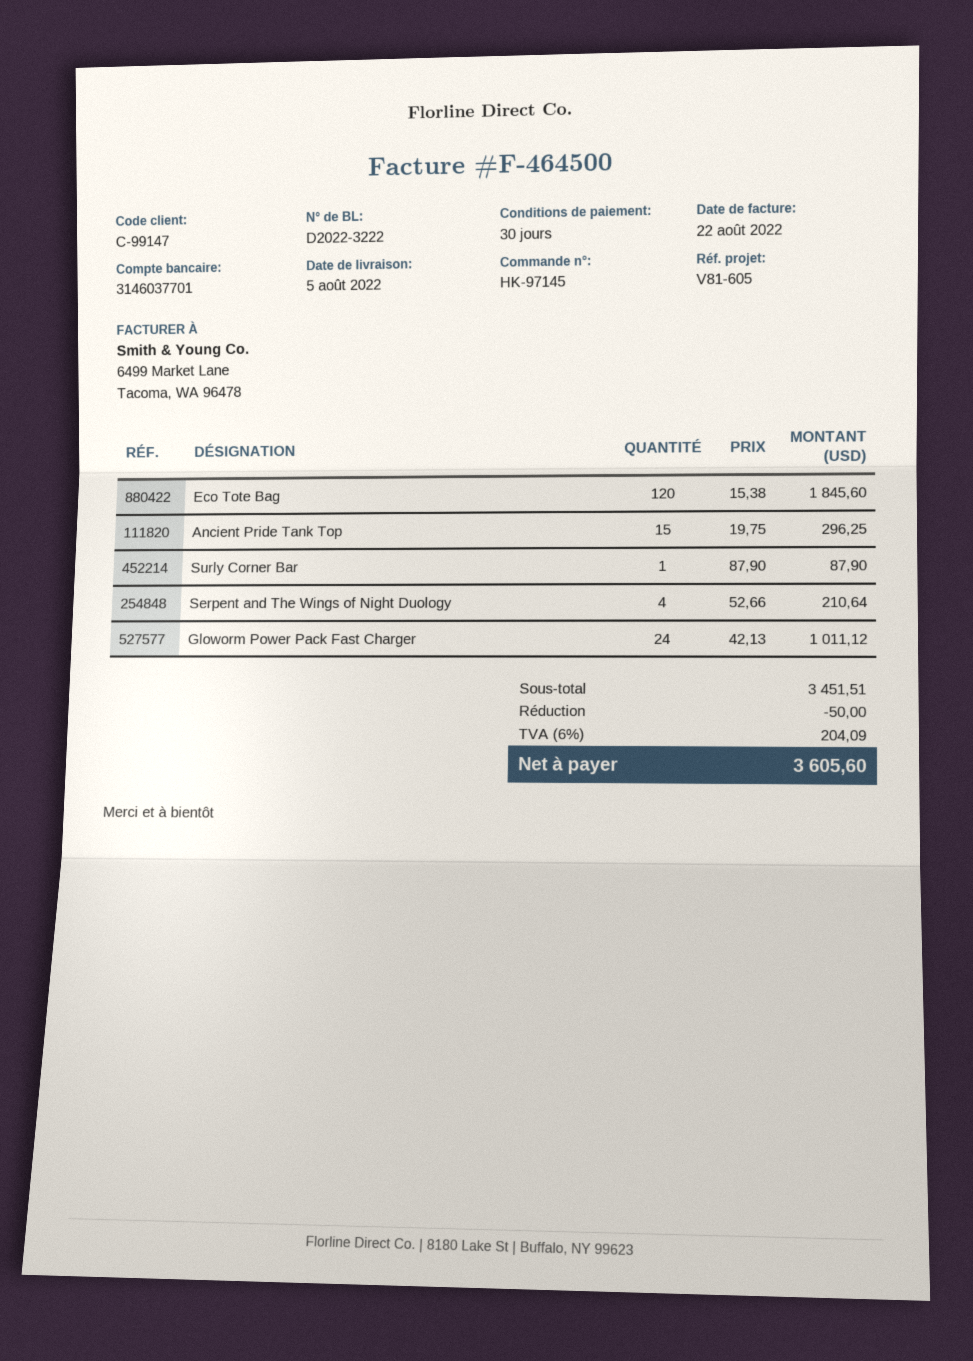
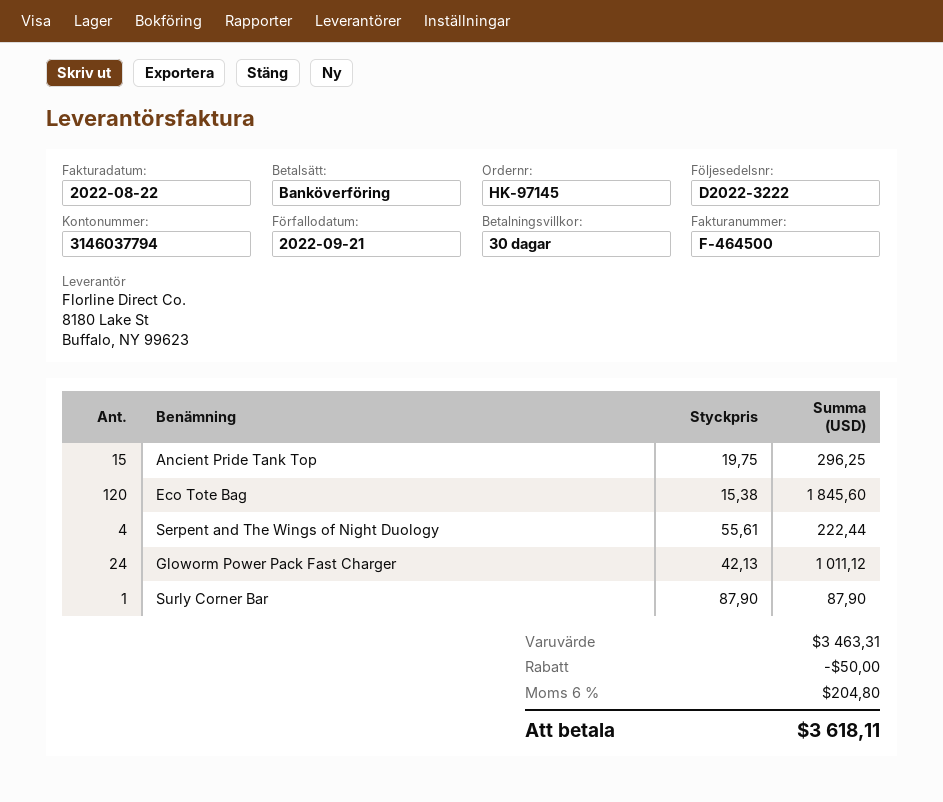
bank account: 3146037701 -> 3146037794
Serpent and The Wings of Night Duology: 4 x 52.66 = 210.64 -> 4 x 55.61 = 222.44
subtotal: 3451.51 -> 3463.31
tax: 6% = 204.09 -> 6% = 204.80
total: 3605.60 -> 3618.11

